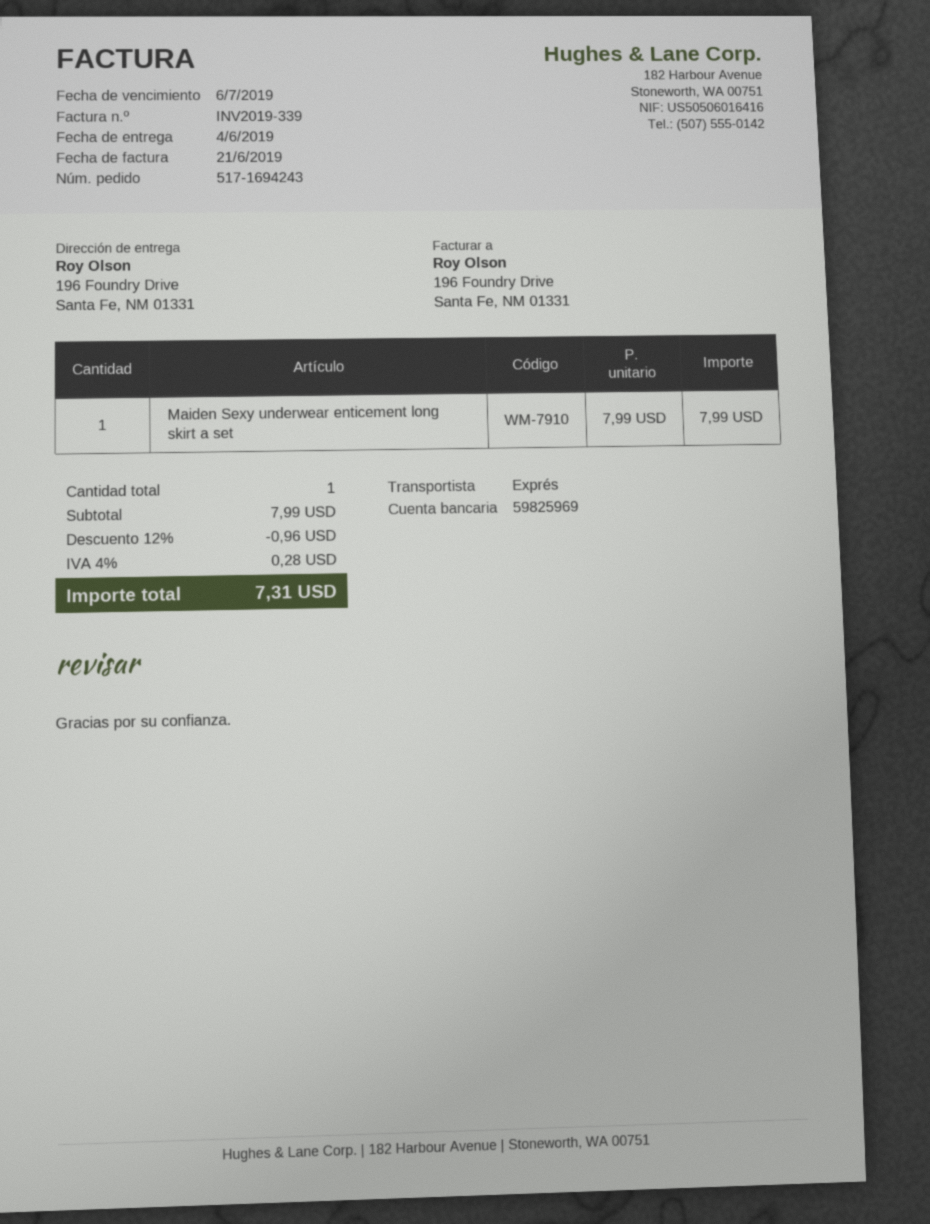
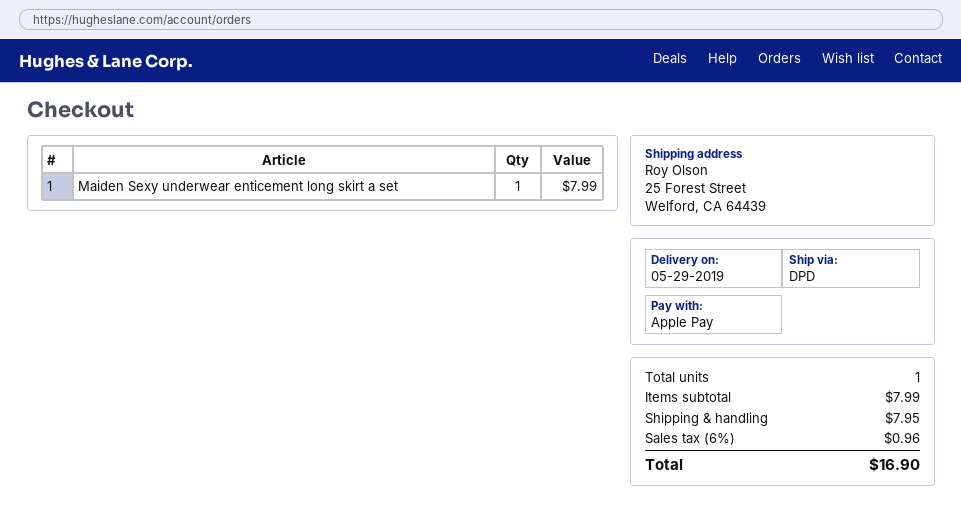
delivery date: 2019-06-04 -> 2019-05-29
shipping method: express -> DPD
ship to: 196 Foundry Drive, Santa Fe, NM 01331 -> 25 Forest Street, Welford, CA 64439
discount: 12% = 0.96 -> none
shipping: none -> 7.95
tax: 4% = 0.28 -> 6% = 0.96
total: 7.31 -> 16.90

